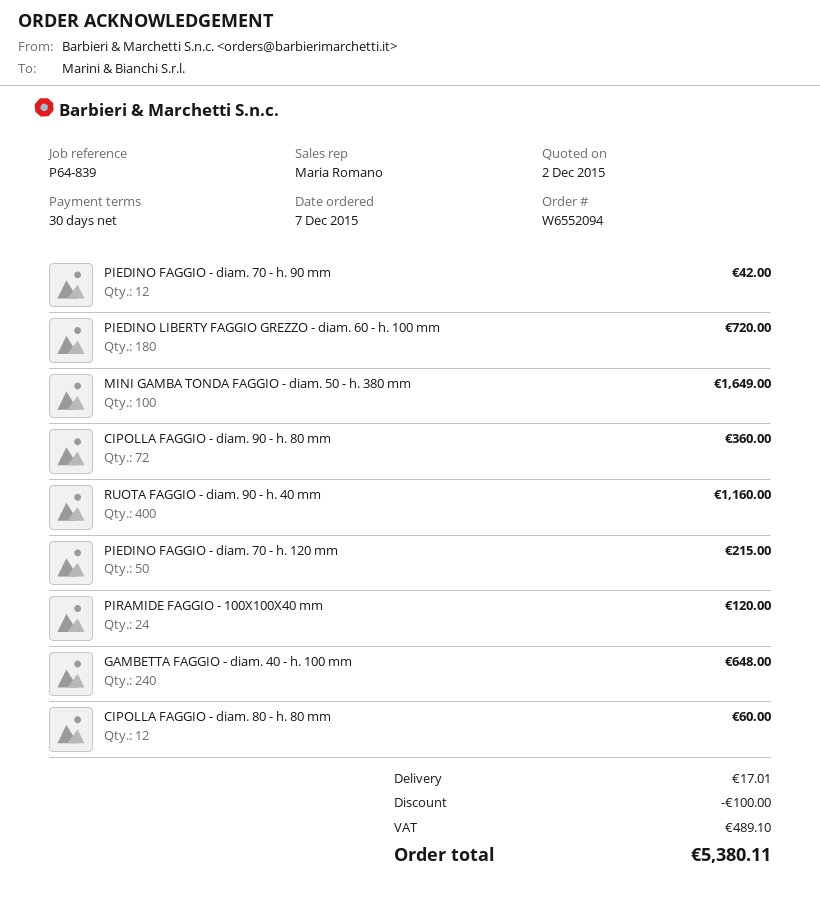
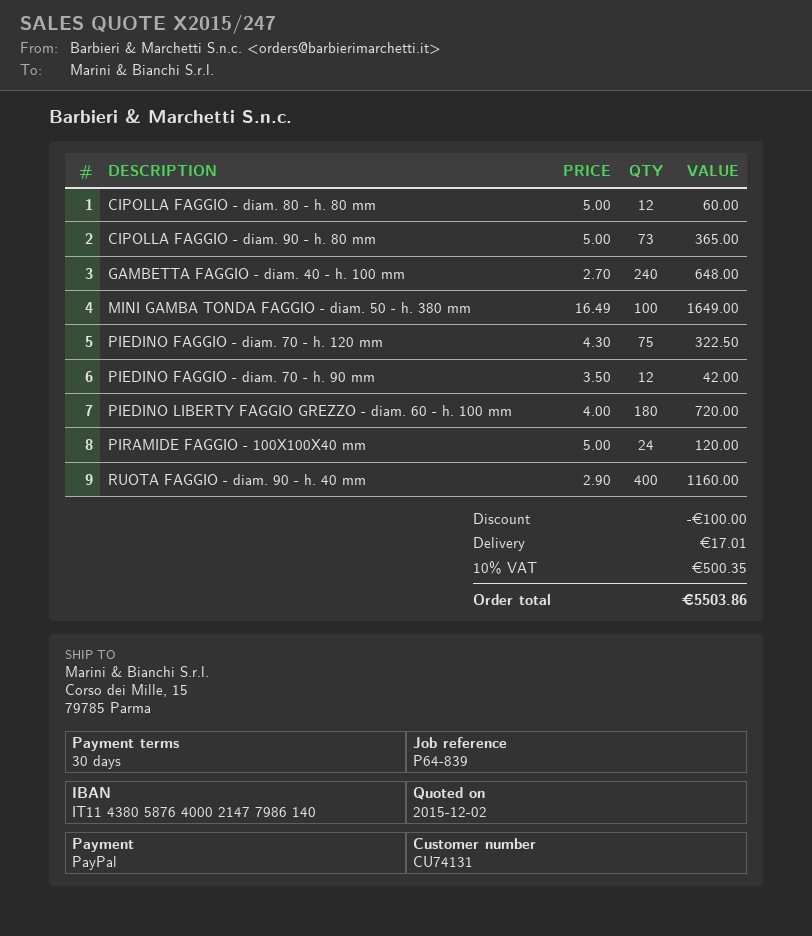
CIPOLLA FAGGIO - diam. 90 - h. 80 mm: 72 for 360.00 -> 73 for 365.00
PIEDINO FAGGIO - diam. 70 - h. 120 mm: 50 for 215.00 -> 75 for 322.50
tax: 489.10 -> 500.35
total: 5380.11 -> 5503.86

